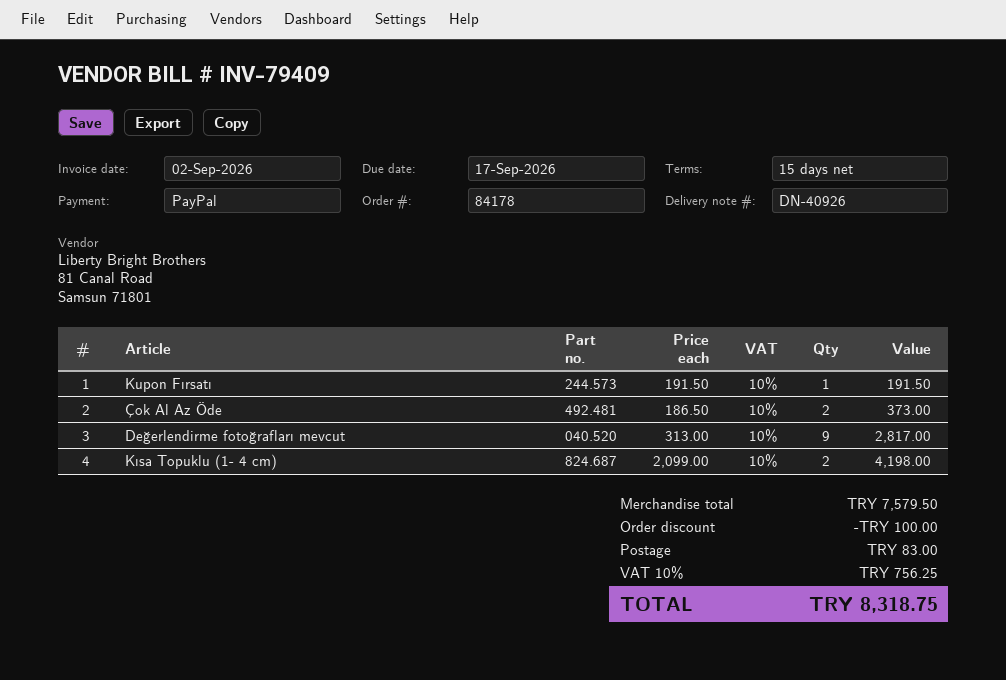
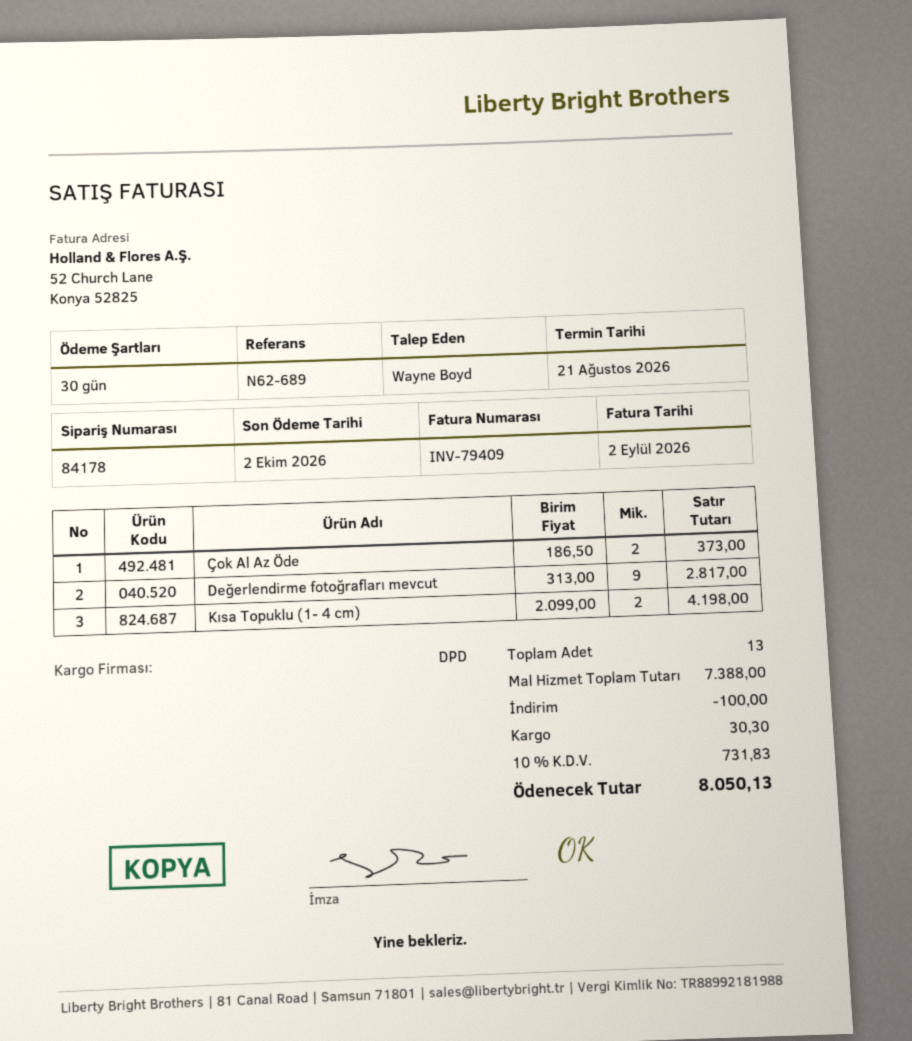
payment terms: 15 days -> 30 days
due date: 2026-09-17 -> 2026-10-02
Kupon Fırsatı: 1 x 191.50 = 191.50 -> none
subtotal: 7579.50 -> 7388.00
shipping: 83.00 -> 30.30
tax: 10% = 756.25 -> 10% = 731.83
total: 8318.75 -> 8050.13

